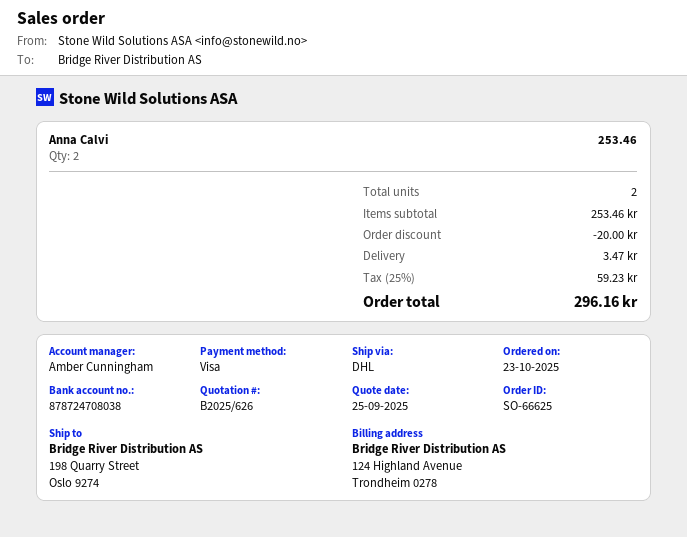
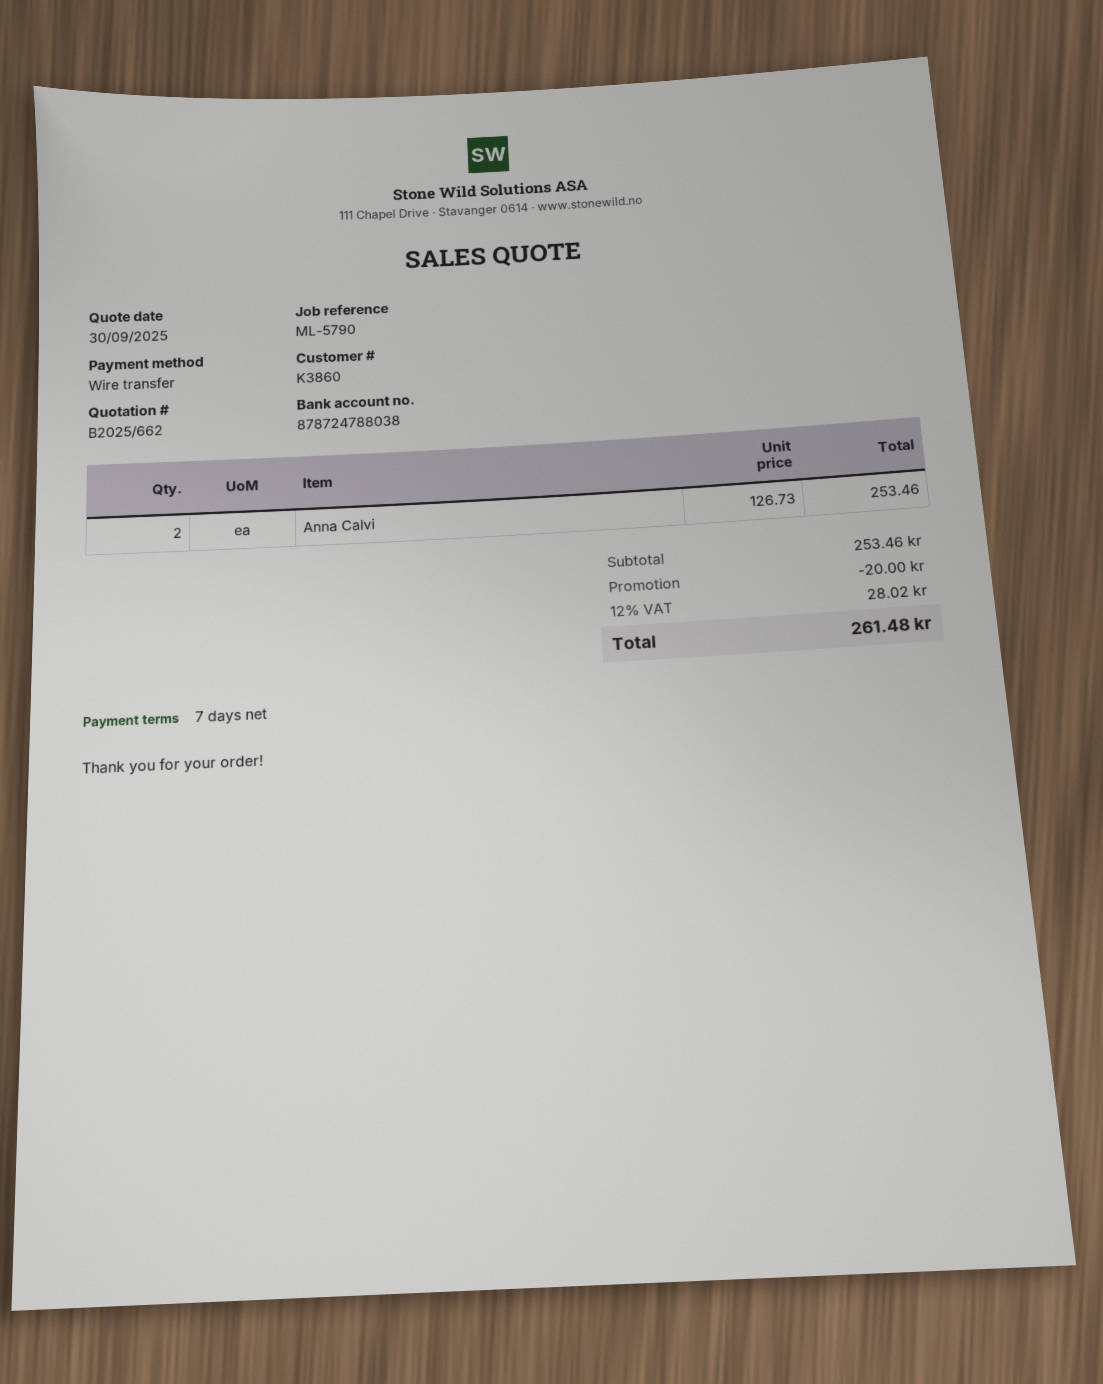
quote number: B2025/626 -> B2025/662
quote date: 2025-09-25 -> 2025-09-30
payment method: Visa -> bank transfer
bank account: 878724708038 -> 878724788038
shipping: 3.47 -> none
tax: 25% = 59.23 -> 12% = 28.02
total: 296.16 -> 261.48

